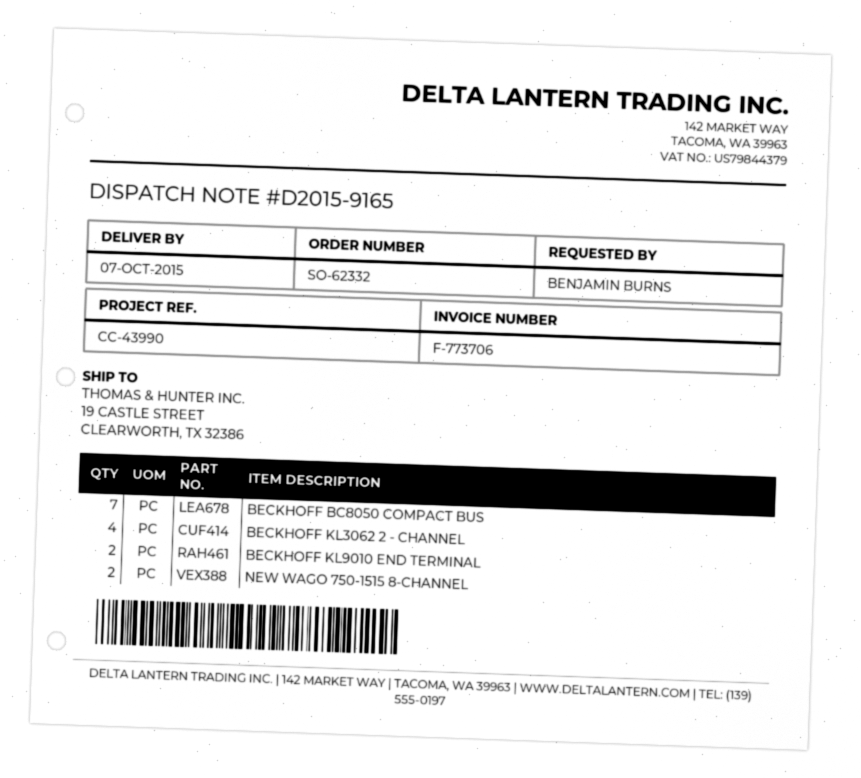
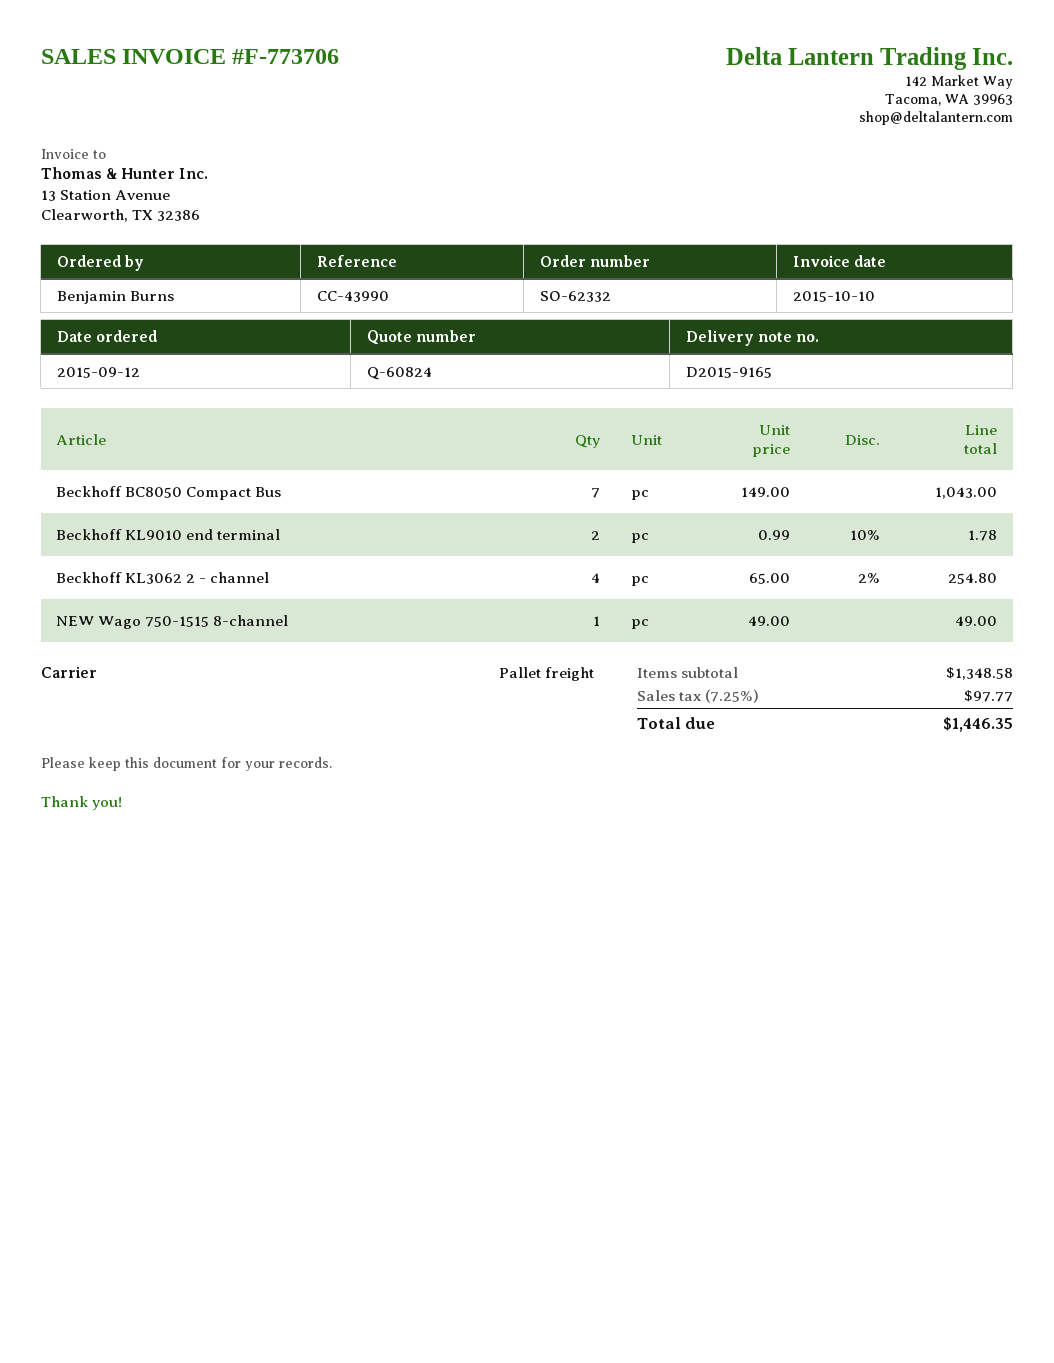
NEW WAGO 750-1515 8-CHANNEL: 2 -> 1

